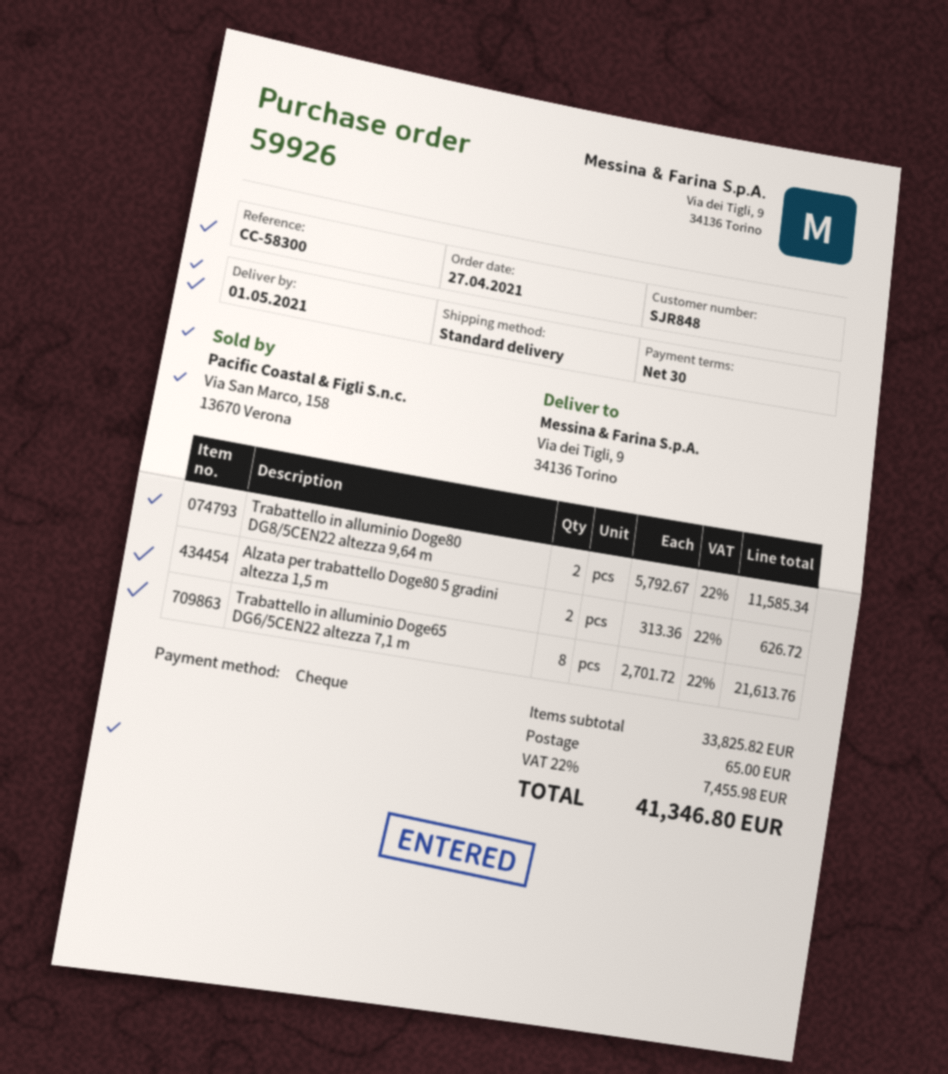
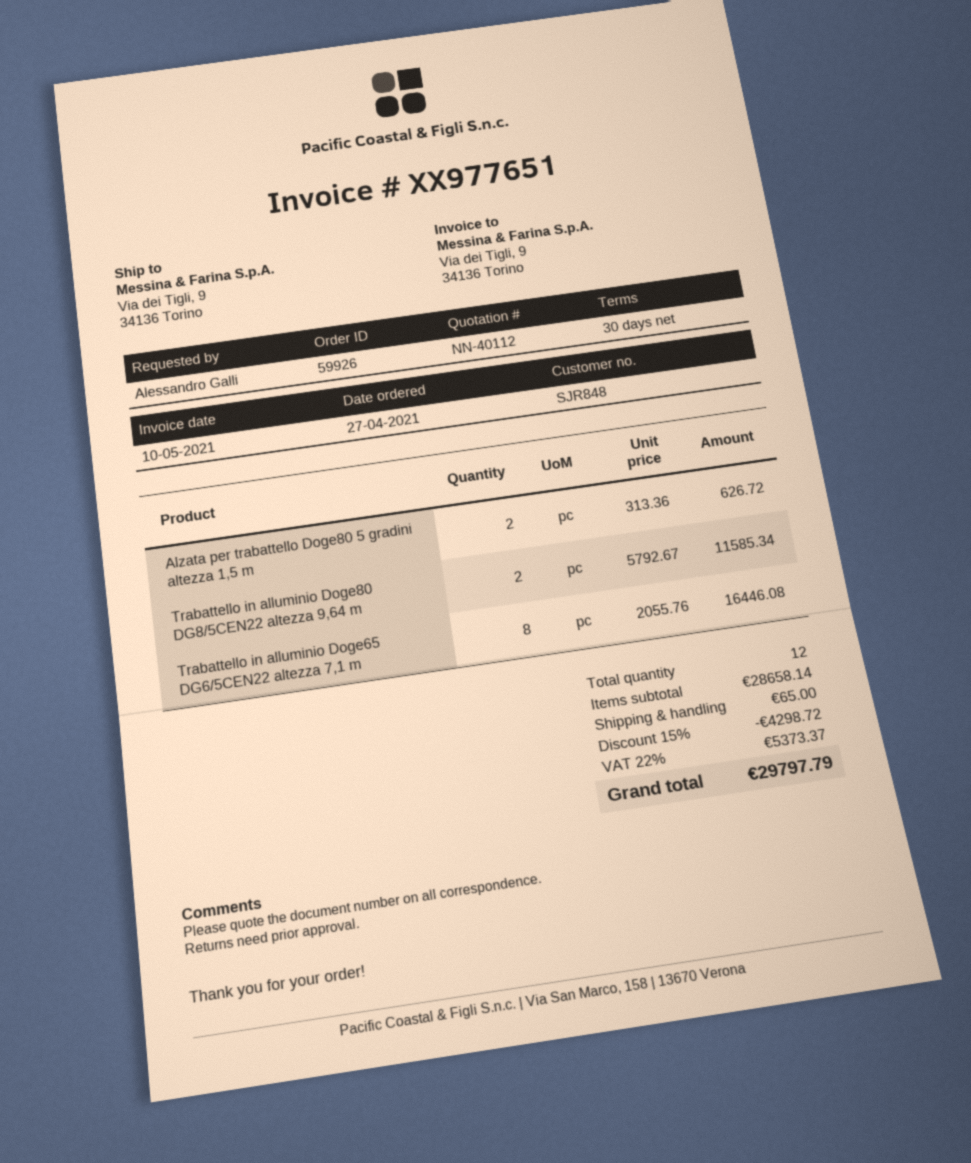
Trabattello in alluminio Doge65 DG6/5CEN22 altezza 7,1 m: 8 x 2701.72 = 21613.76 -> 8 x 2055.76 = 16446.08
subtotal: 33825.82 -> 28658.14
discount: none -> 15% = 4298.72
tax: 22% = 7455.98 -> 22% = 5373.37
total: 41346.80 -> 29797.79

